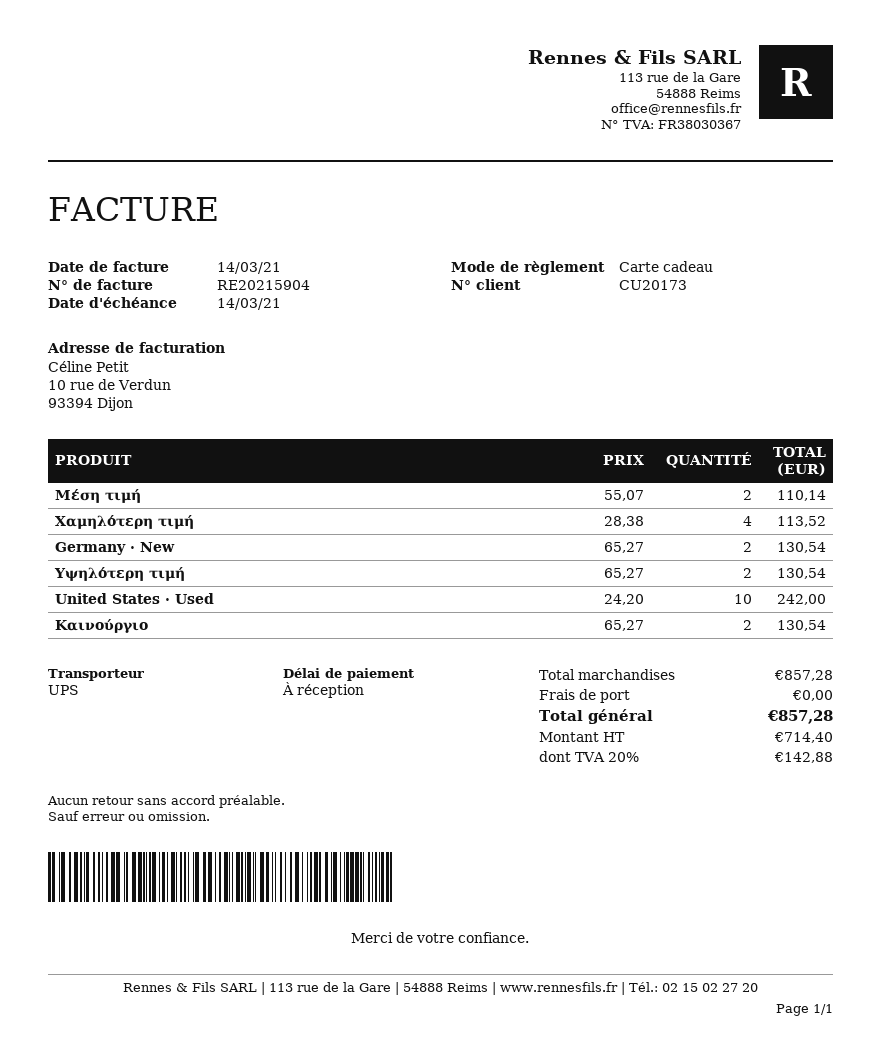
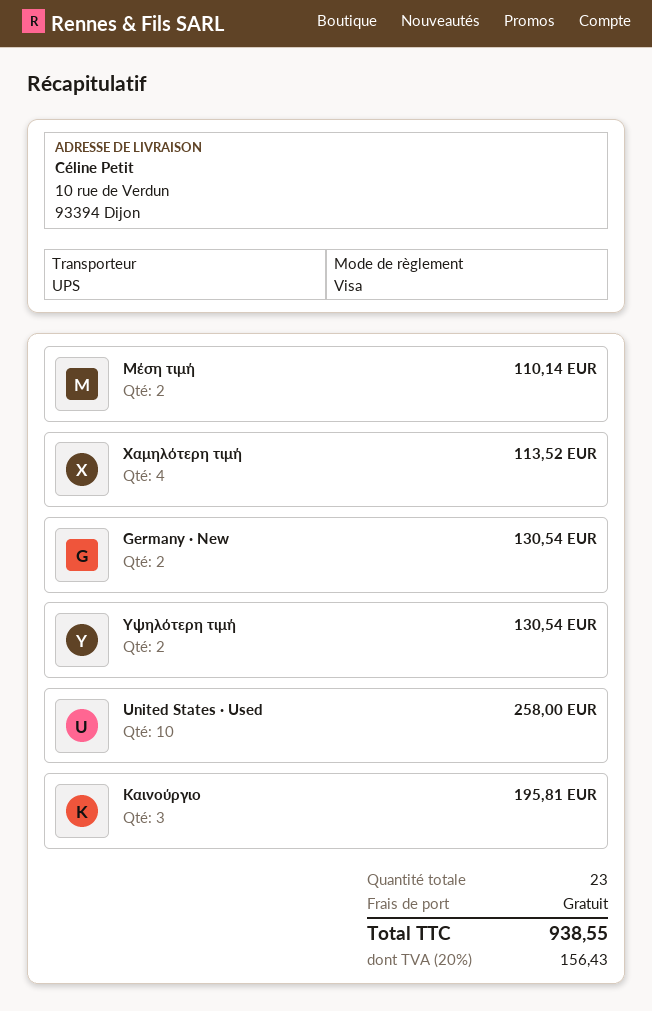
payment method: gift card -> Visa
United States · Used: 10 for 242.00 -> 10 for 258.00
Καινούργιο: 2 for 130.54 -> 3 for 195.81
tax: 20% = 142.88 -> 20% = 156.43
total: 857.28 -> 938.55

